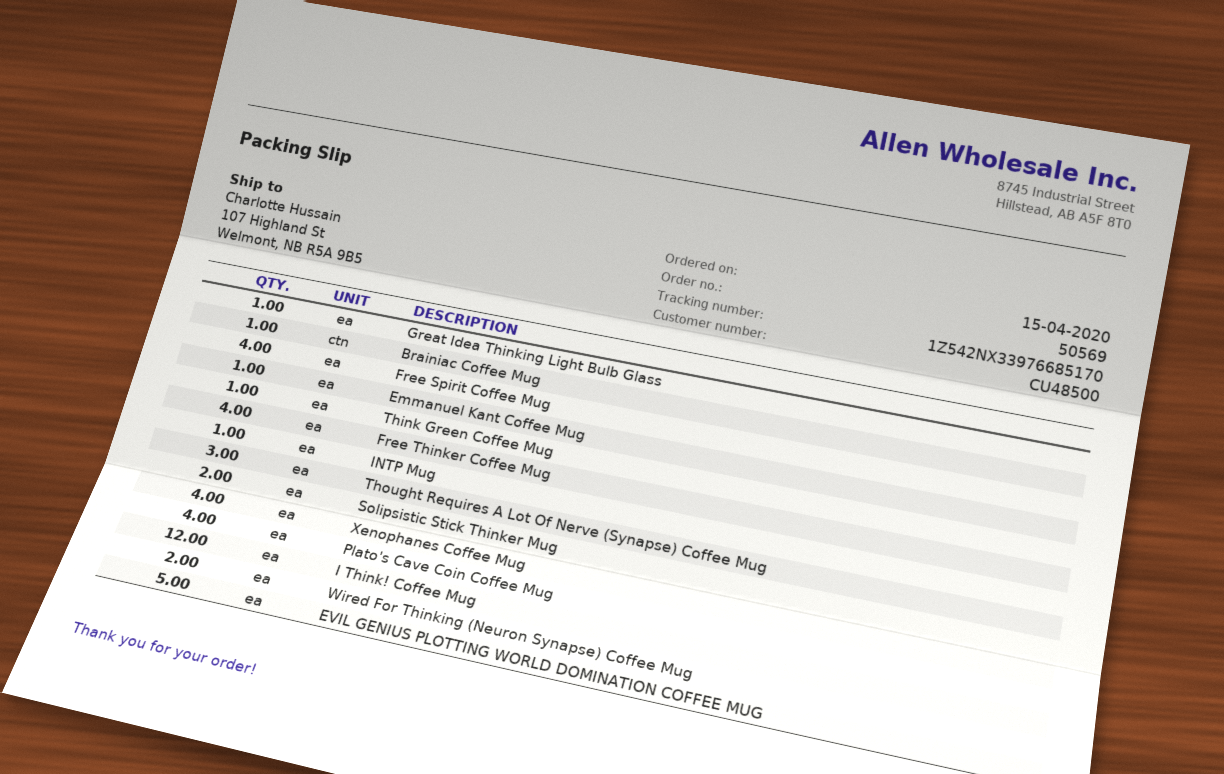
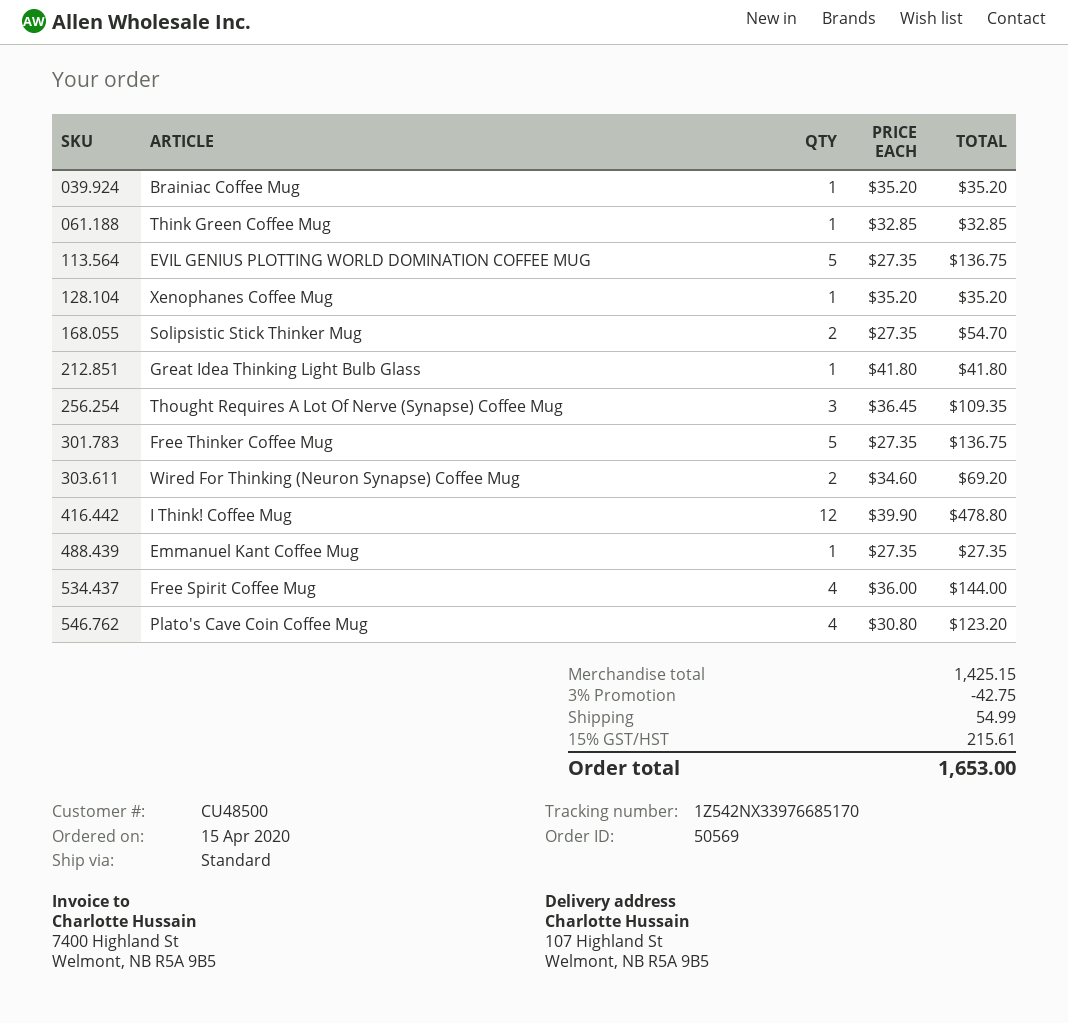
Free Thinker Coffee Mug: 4 -> 5
INTP Mug: 1 -> none
Xenophanes Coffee Mug: 4 -> 1

